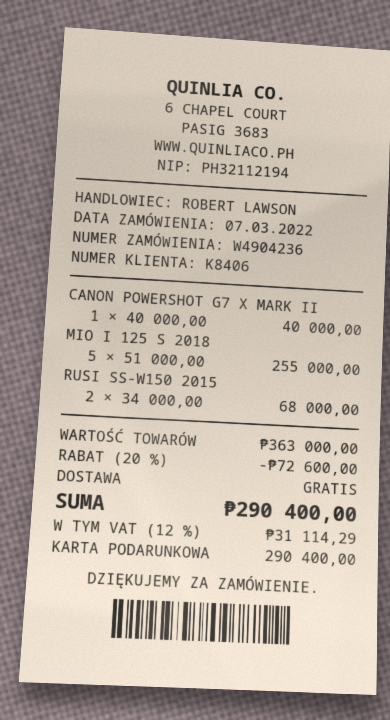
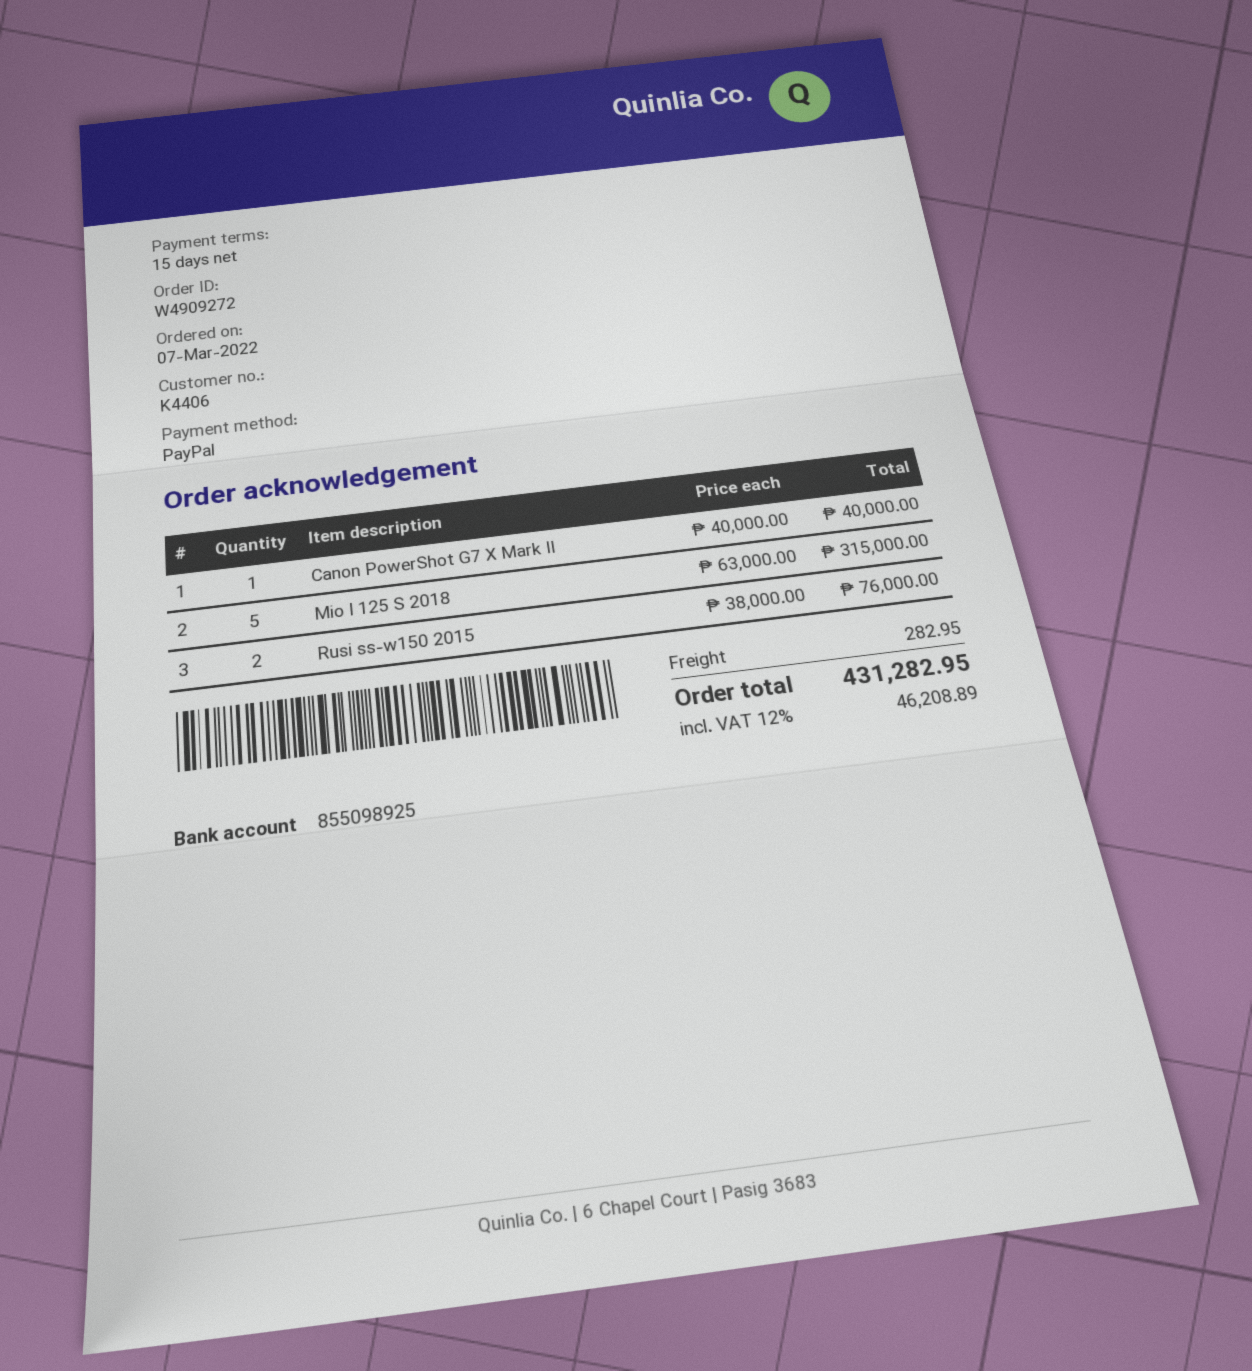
order number: W4904236 -> W4909272
customer number: K8406 -> K4406
payment method: gift card -> PayPal
MIO I 125 S 2018: 5 x 51000.00 = 255000.00 -> 5 x 63000.00 = 315000.00
RUSI SS-W150 2015: 2 x 34000.00 = 68000.00 -> 2 x 38000.00 = 76000.00
discount: 20% = 72600.00 -> none
shipping: 0.00 -> 282.95
tax: 12% = 31114.29 -> 12% = 46208.89
total: 290400.00 -> 431282.95

